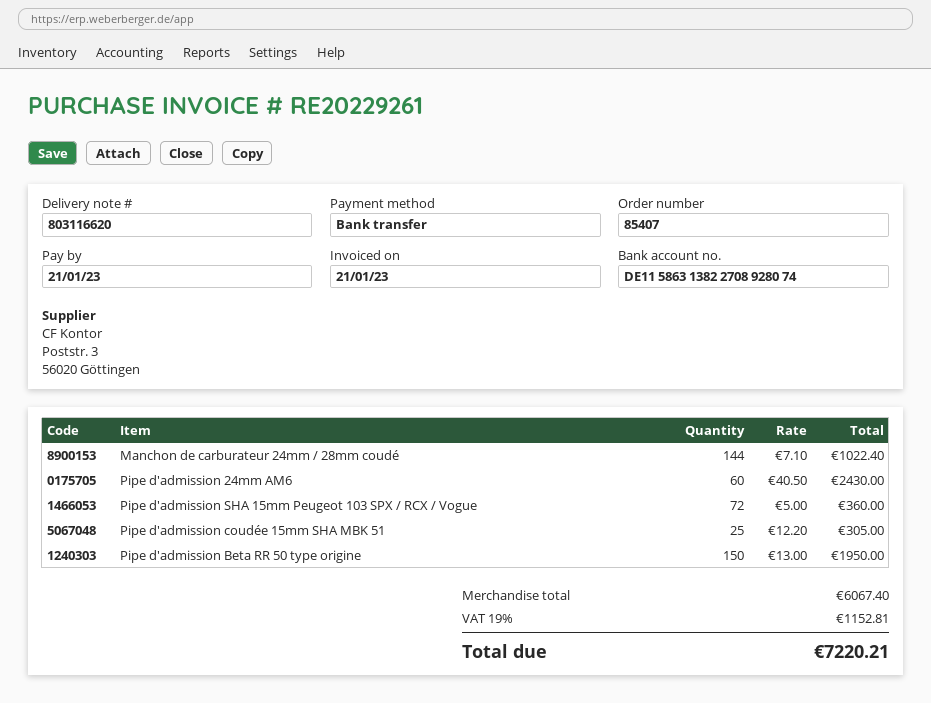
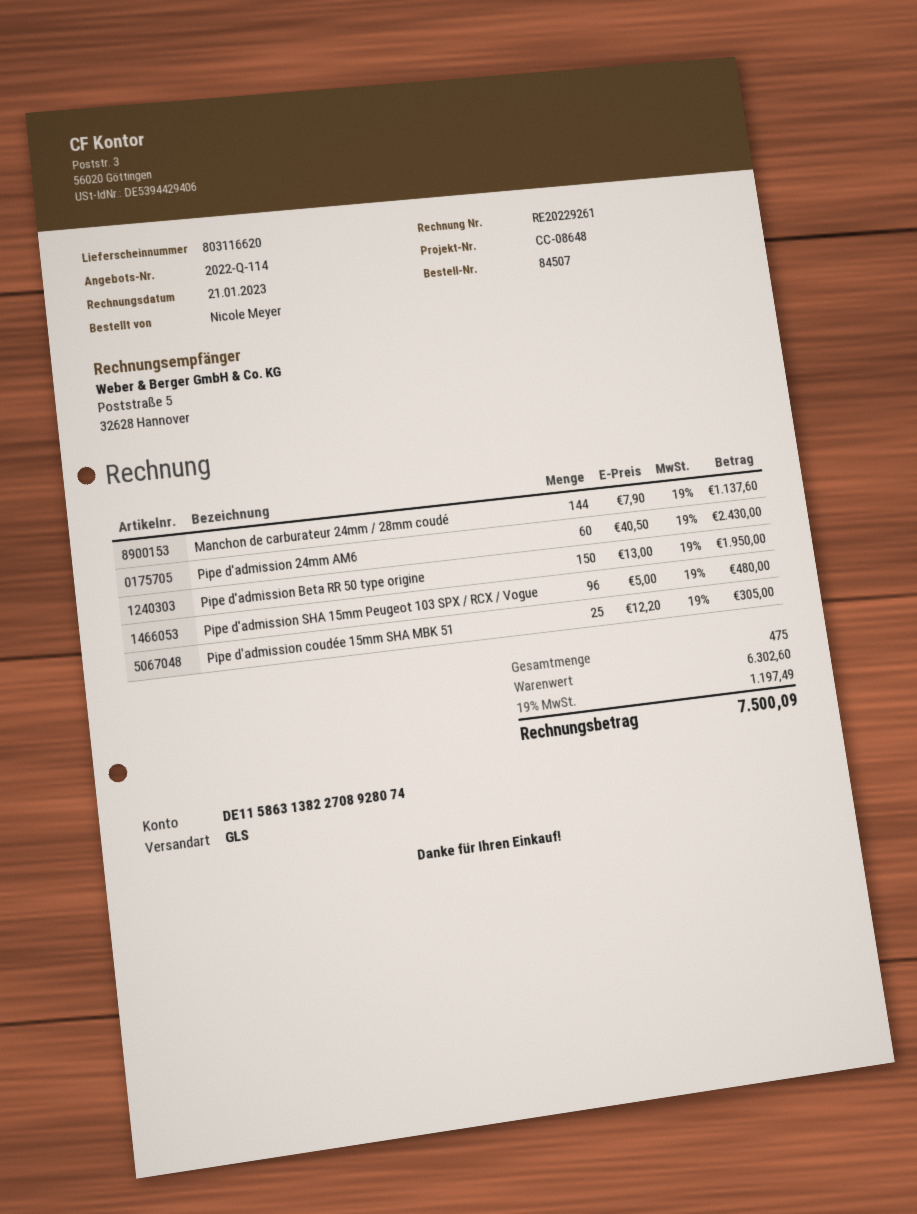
order number: 85407 -> 84507
Manchon de carburateur 24mm / 28mm coudé: 144 x 7.10 = 1022.40 -> 144 x 7.90 = 1137.60
Pipe d'admission SHA 15mm Peugeot 103 SPX / RCX / Vogue: 72 x 5.00 = 360.00 -> 96 x 5.00 = 480.00
subtotal: 6067.40 -> 6302.60
tax: 19% = 1152.81 -> 19% = 1197.49
total: 7220.21 -> 7500.09

